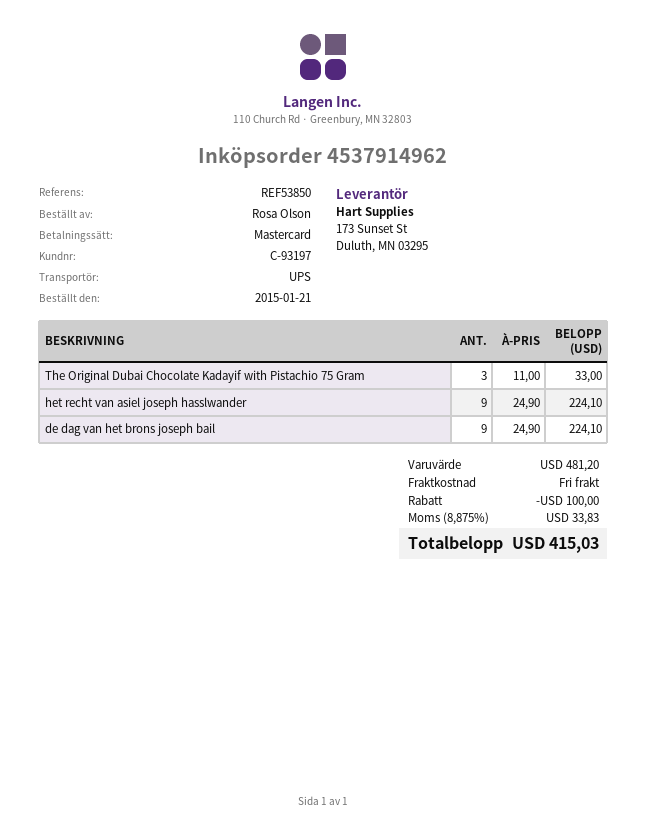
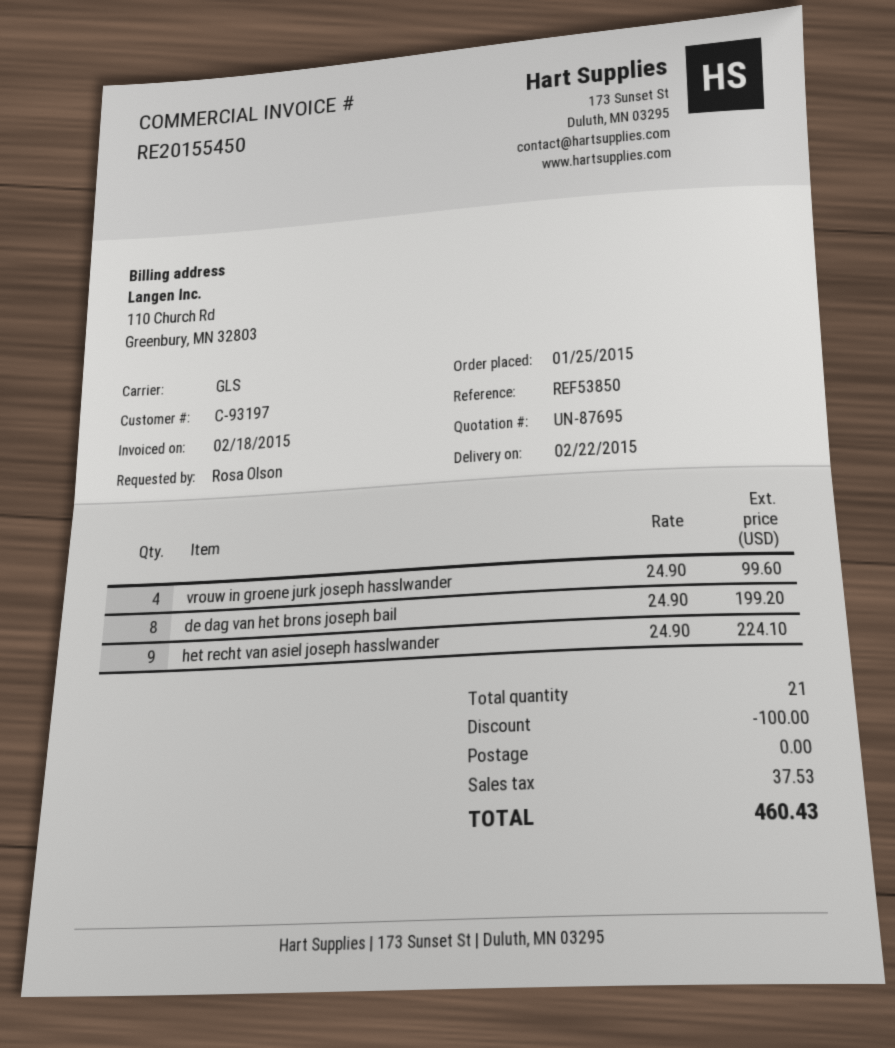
order date: 2015-01-21 -> 2015-01-25
shipping method: UPS -> GLS
The Original Dubai Chocolate Kadayif with Pistachio 75 Gram: 3 x 11.00 = 33.00 -> none
de dag van het brons joseph bail: 9 x 24.90 = 224.10 -> 8 x 24.90 = 199.20
vrouw in groene jurk joseph hasslwander: none -> 4 x 24.90 = 99.60
tax: 33.83 -> 37.53
total: 415.03 -> 460.43

